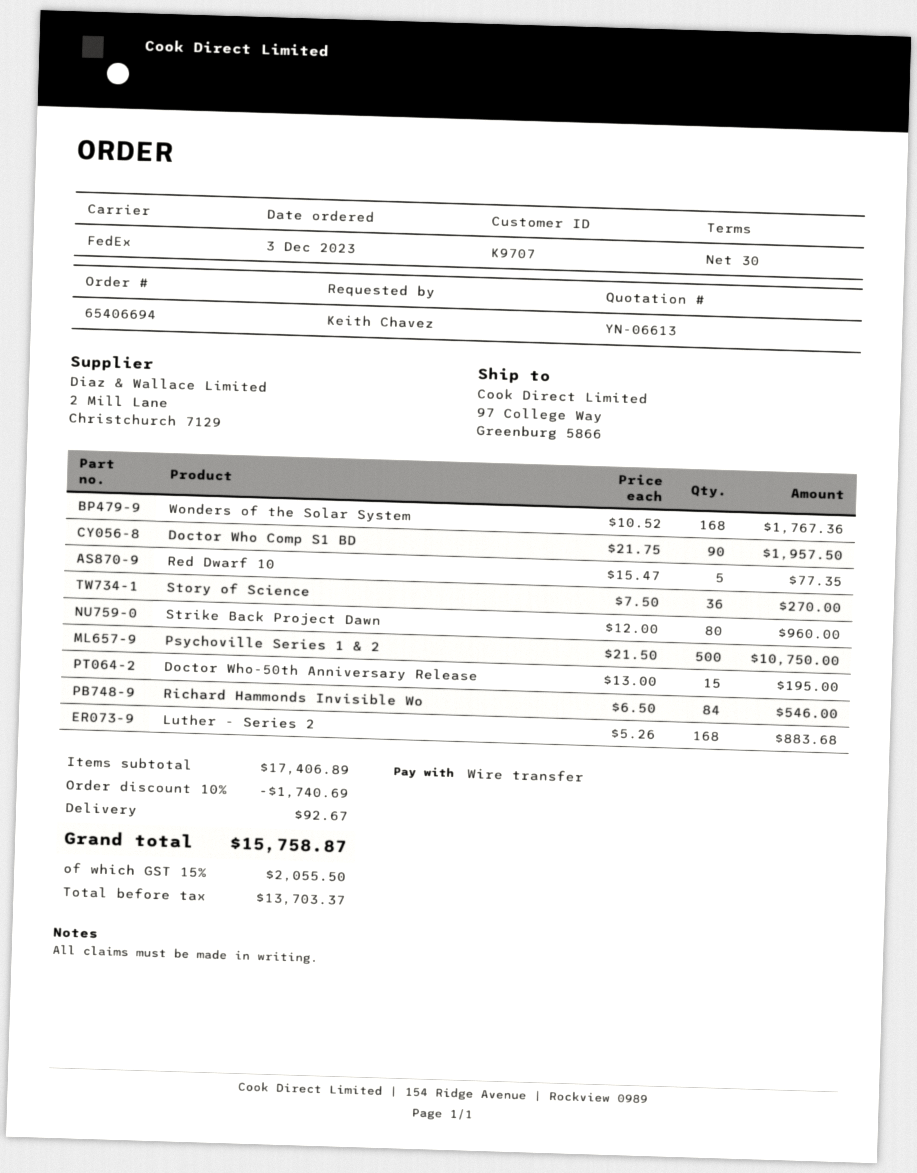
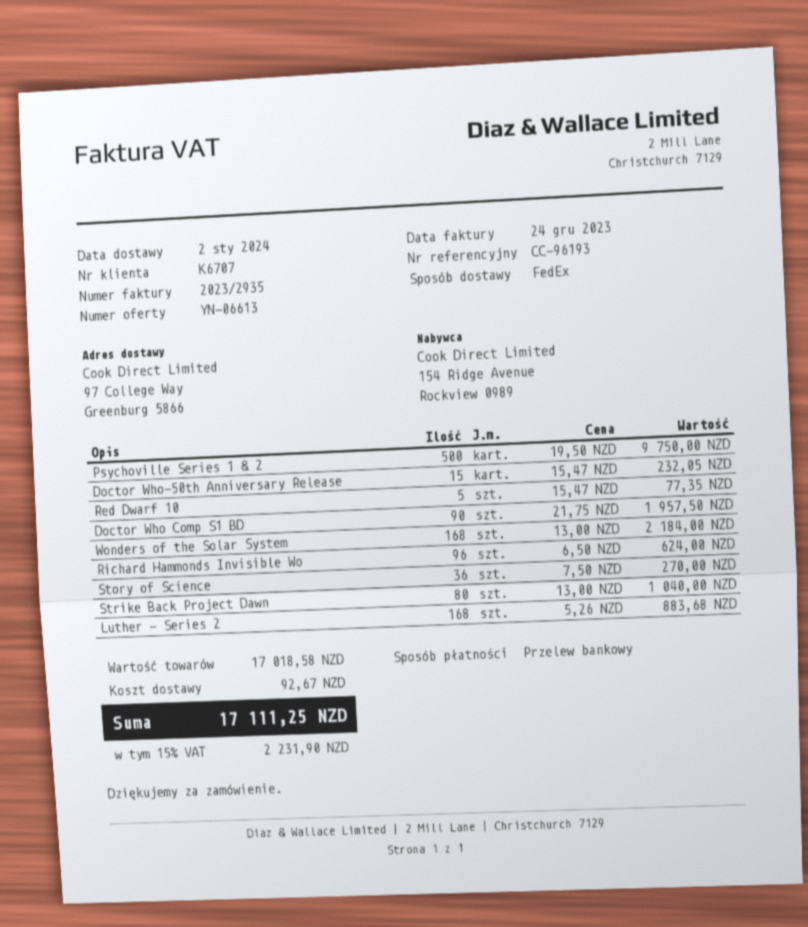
customer number: K9707 -> K6707
Wonders of the Solar System: 168 x 10.52 = 1767.36 -> 168 x 13.00 = 2184.00
Strike Back Project Dawn: 80 x 12.00 = 960.00 -> 80 x 13.00 = 1040.00
Psychoville Series 1 & 2: 500 x 21.50 = 10750.00 -> 500 x 19.50 = 9750.00
Doctor Who-50th Anniversary Release: 15 x 13.00 = 195.00 -> 15 x 15.47 = 232.05
Richard Hammonds Invisible Wo: 84 x 6.50 = 546.00 -> 96 x 6.50 = 624.00
subtotal: 17406.89 -> 17018.58
discount: 10% = 1740.69 -> none
tax: 15% = 2055.50 -> 15% = 2231.90
total: 15758.87 -> 17111.25

